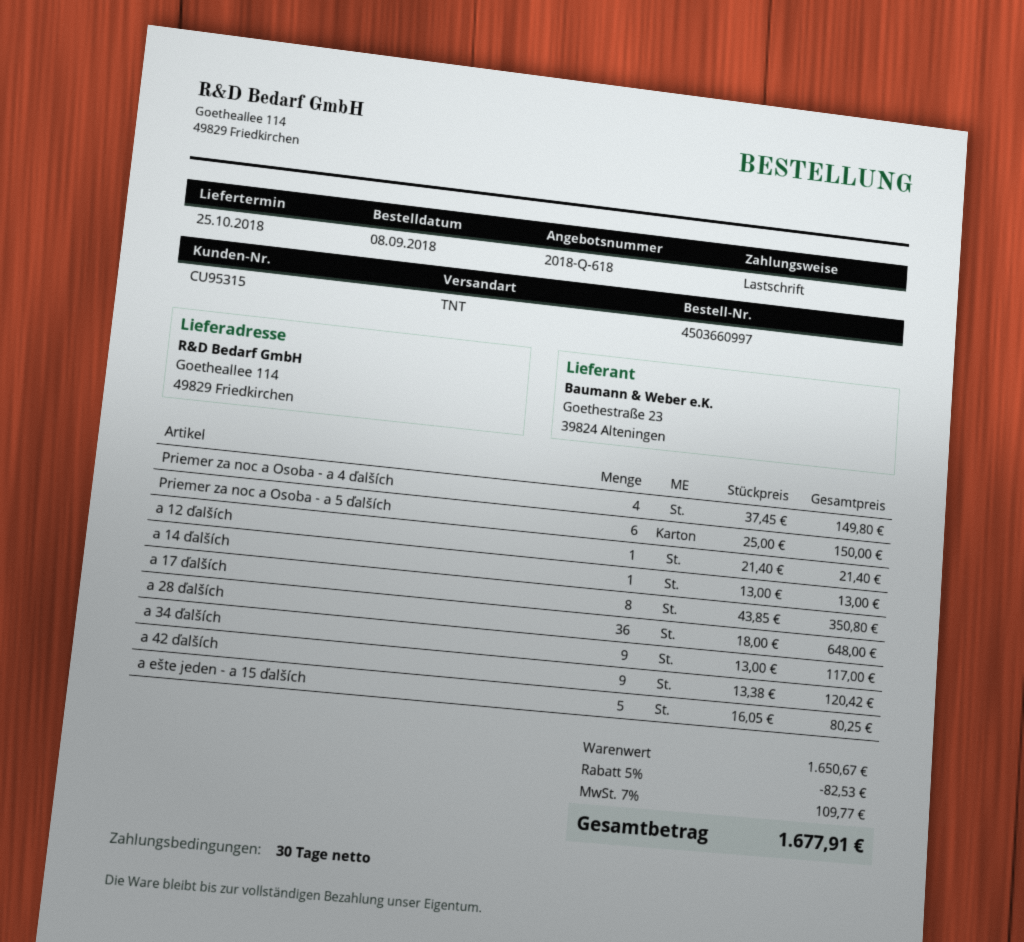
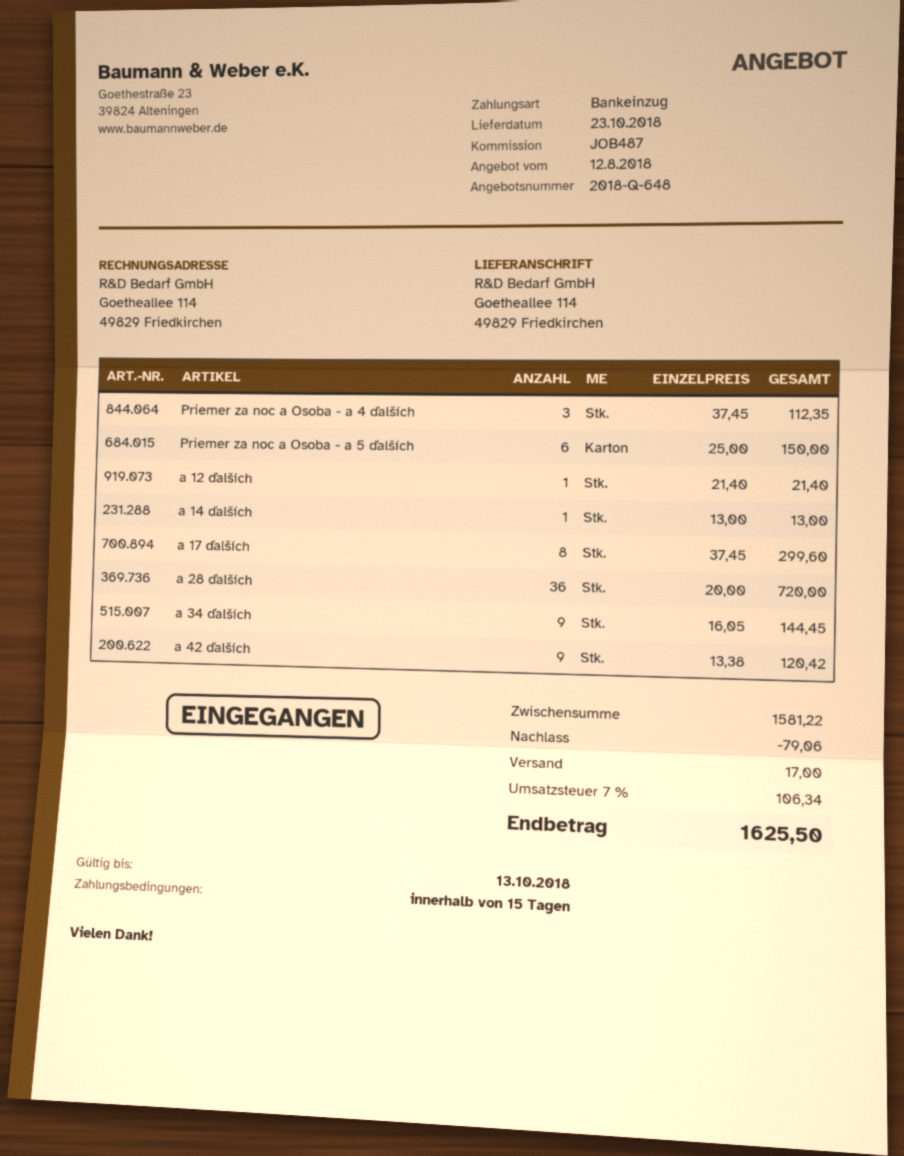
quote number: 2018-Q-618 -> 2018-Q-648
delivery date: 2018-10-25 -> 2018-10-23
payment terms: 30 days -> 15 days
Priemer za noc a Osoba - a 4 ďalších: 4 x 37.45 = 149.80 -> 3 x 37.45 = 112.35
a 17 ďalších: 8 x 43.85 = 350.80 -> 8 x 37.45 = 299.60
a 28 ďalších: 36 x 18.00 = 648.00 -> 36 x 20.00 = 720.00
a 34 ďalších: 9 x 13.00 = 117.00 -> 9 x 16.05 = 144.45
a ešte jeden - a 15 ďalších: 5 x 16.05 = 80.25 -> none
subtotal: 1650.67 -> 1581.22
discount: 82.53 -> 79.06
shipping: none -> 17.00
tax: 7% = 109.77 -> 7% = 106.34
total: 1677.91 -> 1625.50

